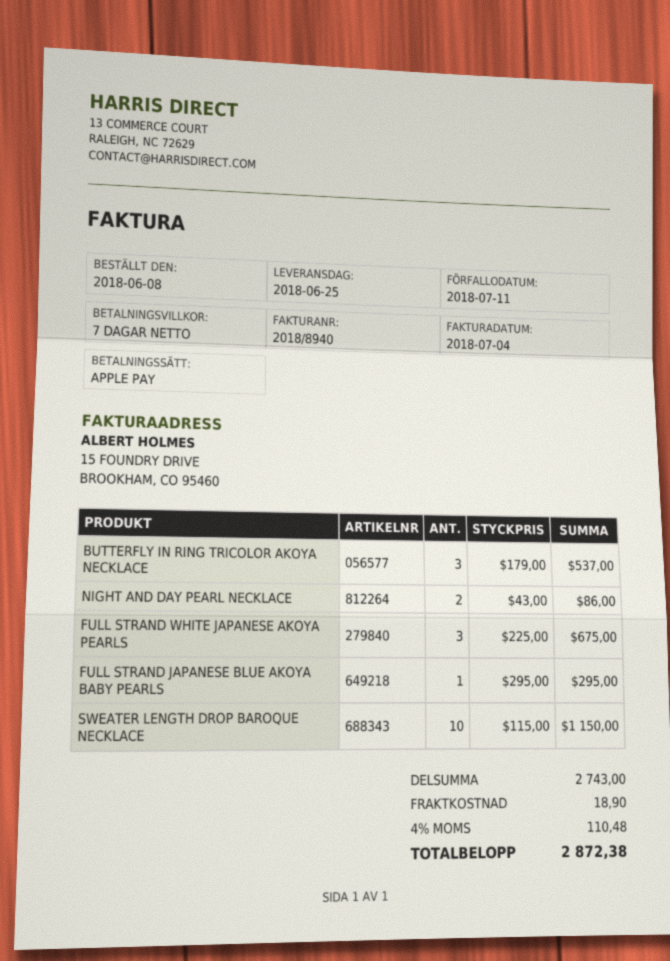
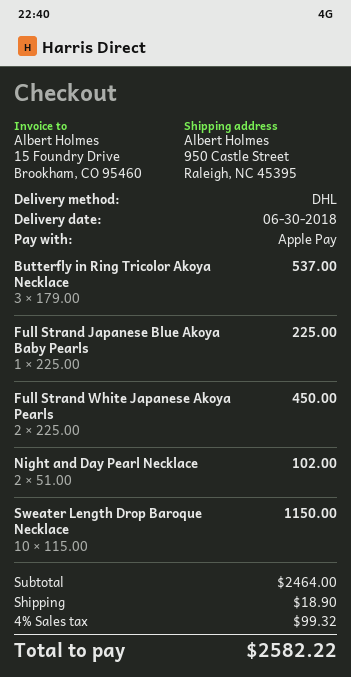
delivery date: 2018-06-25 -> 2018-06-30
NIGHT AND DAY PEARL NECKLACE: 2 x 43.00 = 86.00 -> 2 x 51.00 = 102.00
FULL STRAND WHITE JAPANESE AKOYA PEARLS: 3 x 225.00 = 675.00 -> 2 x 225.00 = 450.00
FULL STRAND JAPANESE BLUE AKOYA BABY PEARLS: 1 x 295.00 = 295.00 -> 1 x 225.00 = 225.00
subtotal: 2743.00 -> 2464.00
tax: 4% = 110.48 -> 4% = 99.32
total: 2872.38 -> 2582.22

